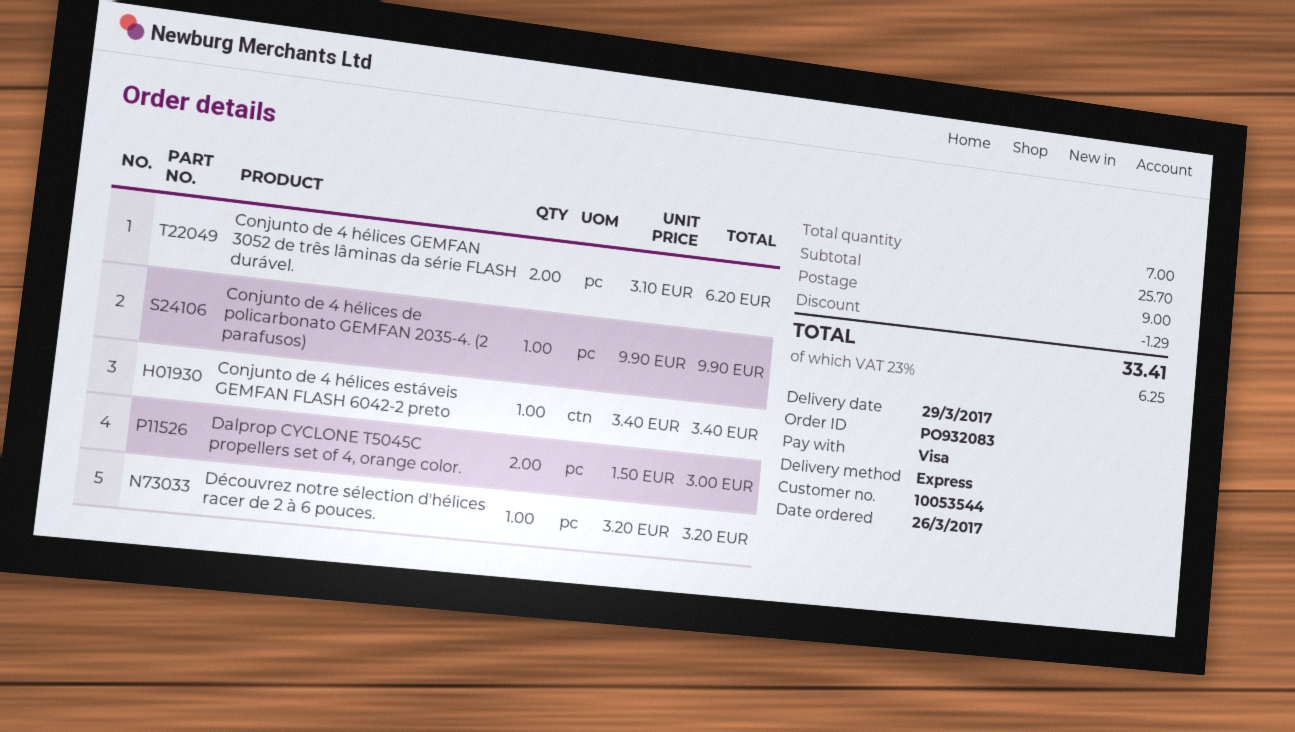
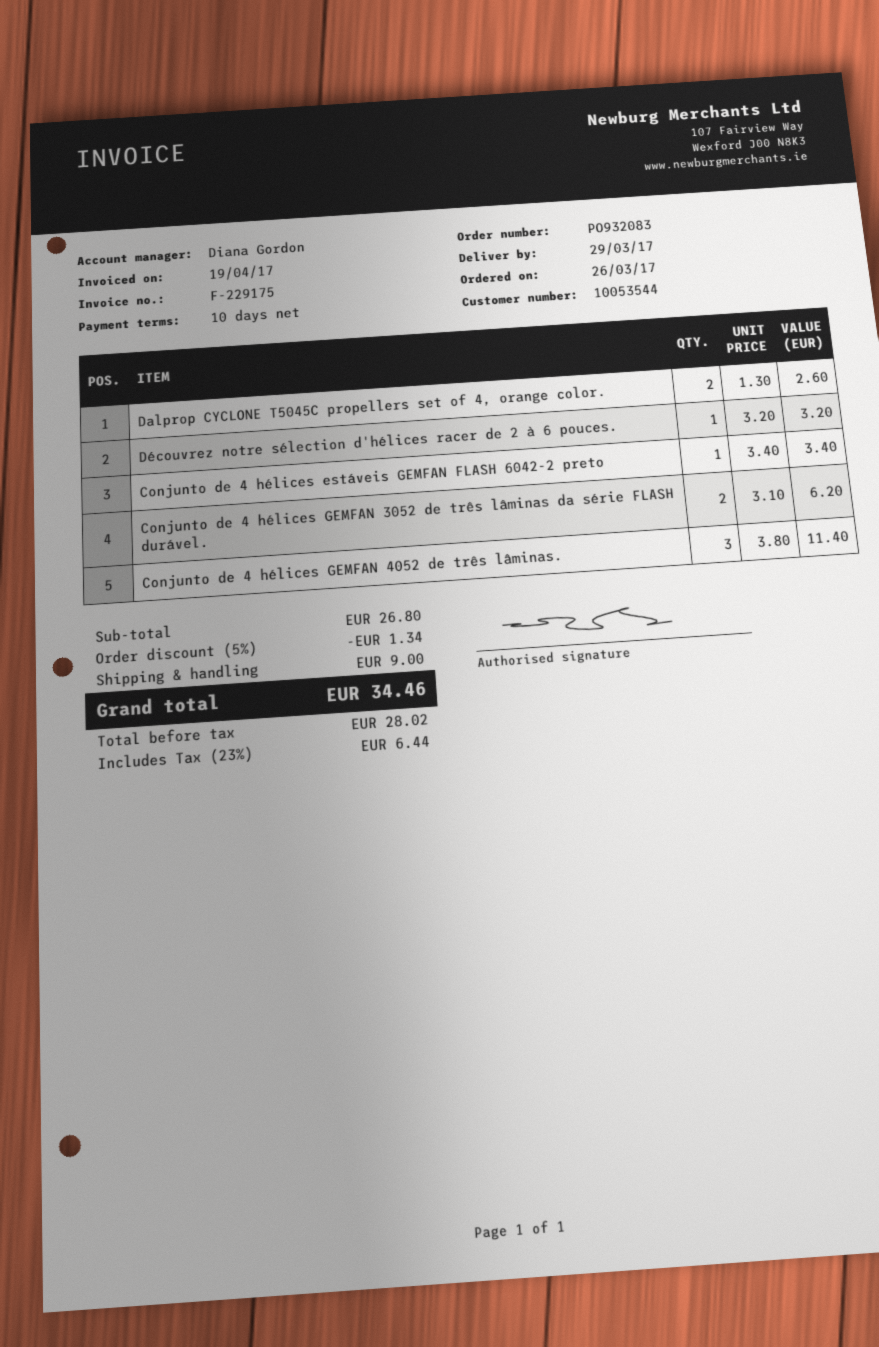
Conjunto de 4 hélices de policarbonato GEMFAN 2035-4. (2 parafusos): 1 x 9.90 = 9.90 -> none
Dalprop CYCLONE T5045C propellers set of 4, orange color.: 2 x 1.50 = 3.00 -> 2 x 1.30 = 2.60
Conjunto de 4 hélices GEMFAN 4052 de três lâminas.: none -> 3 x 3.80 = 11.40
subtotal: 25.70 -> 26.80
discount: 1.29 -> 1.34
tax: 23% = 6.25 -> 23% = 6.44
total: 33.41 -> 34.46

